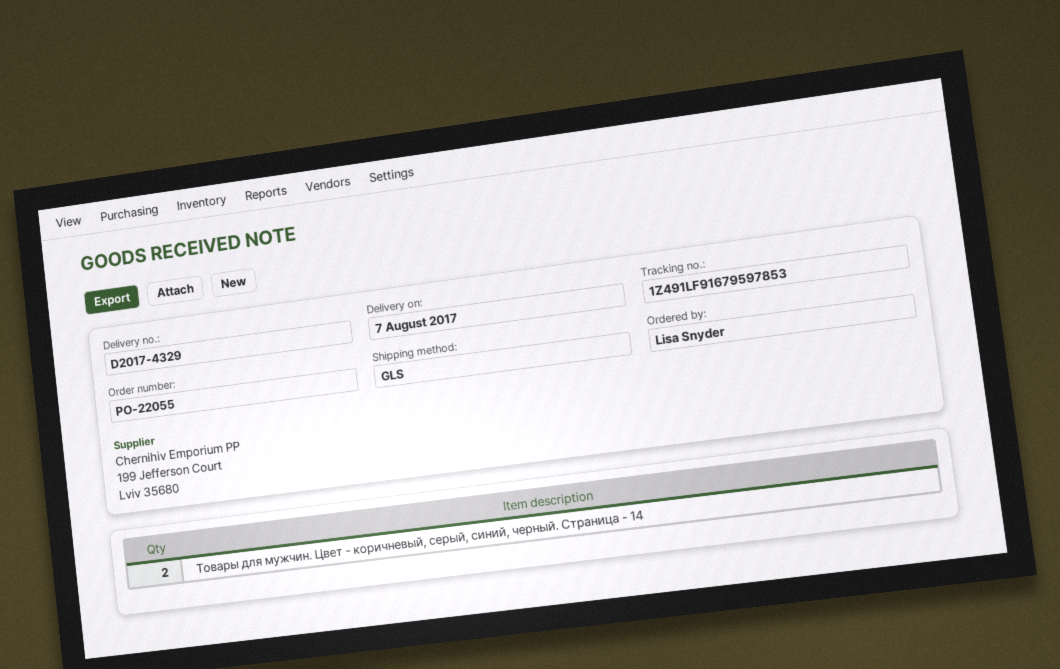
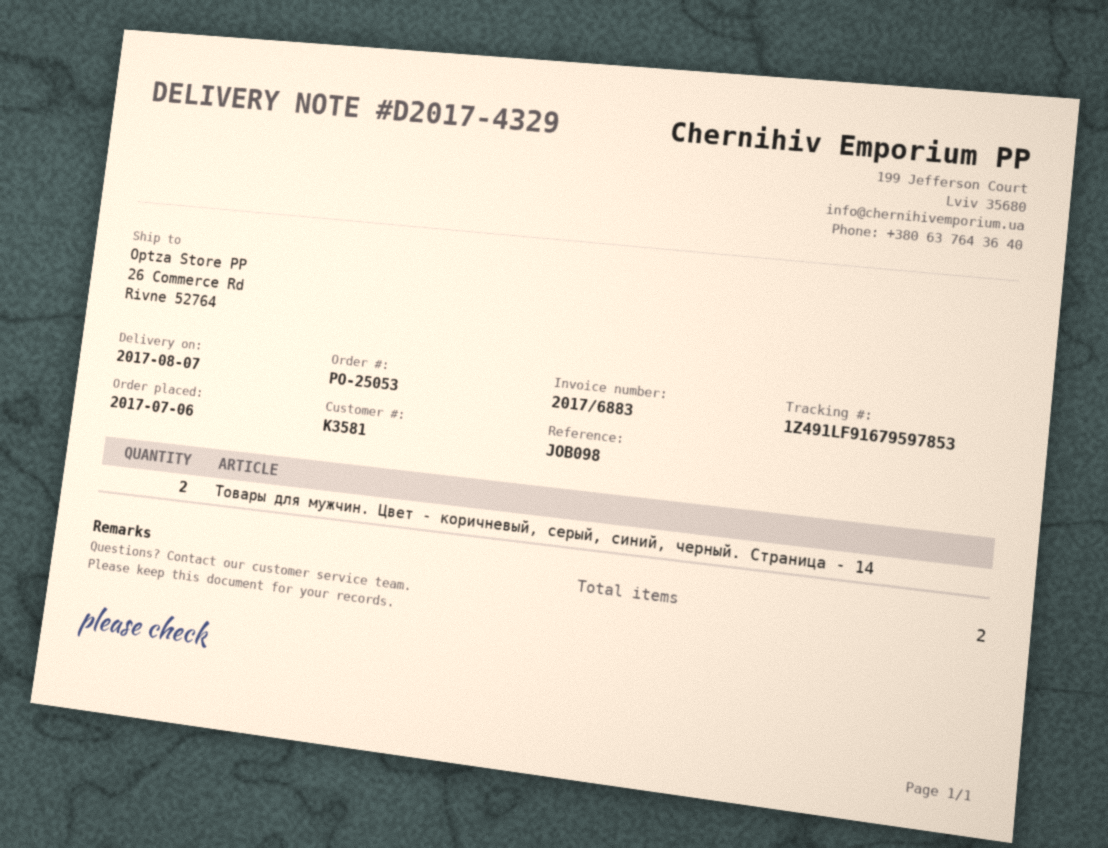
order number: PO-22055 -> PO-25053

